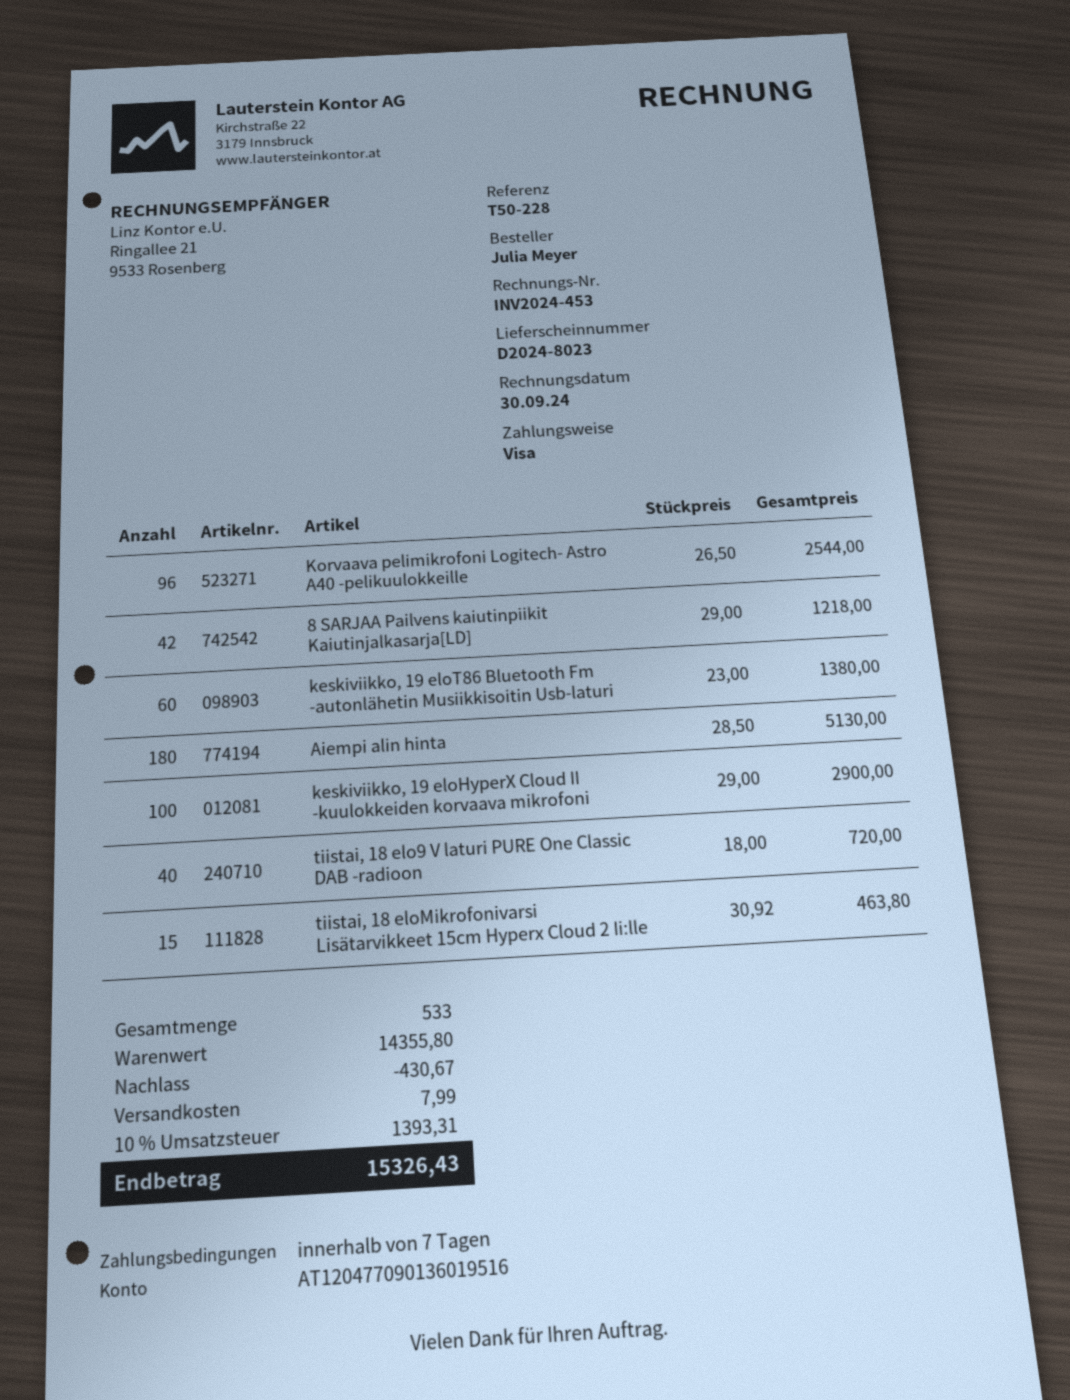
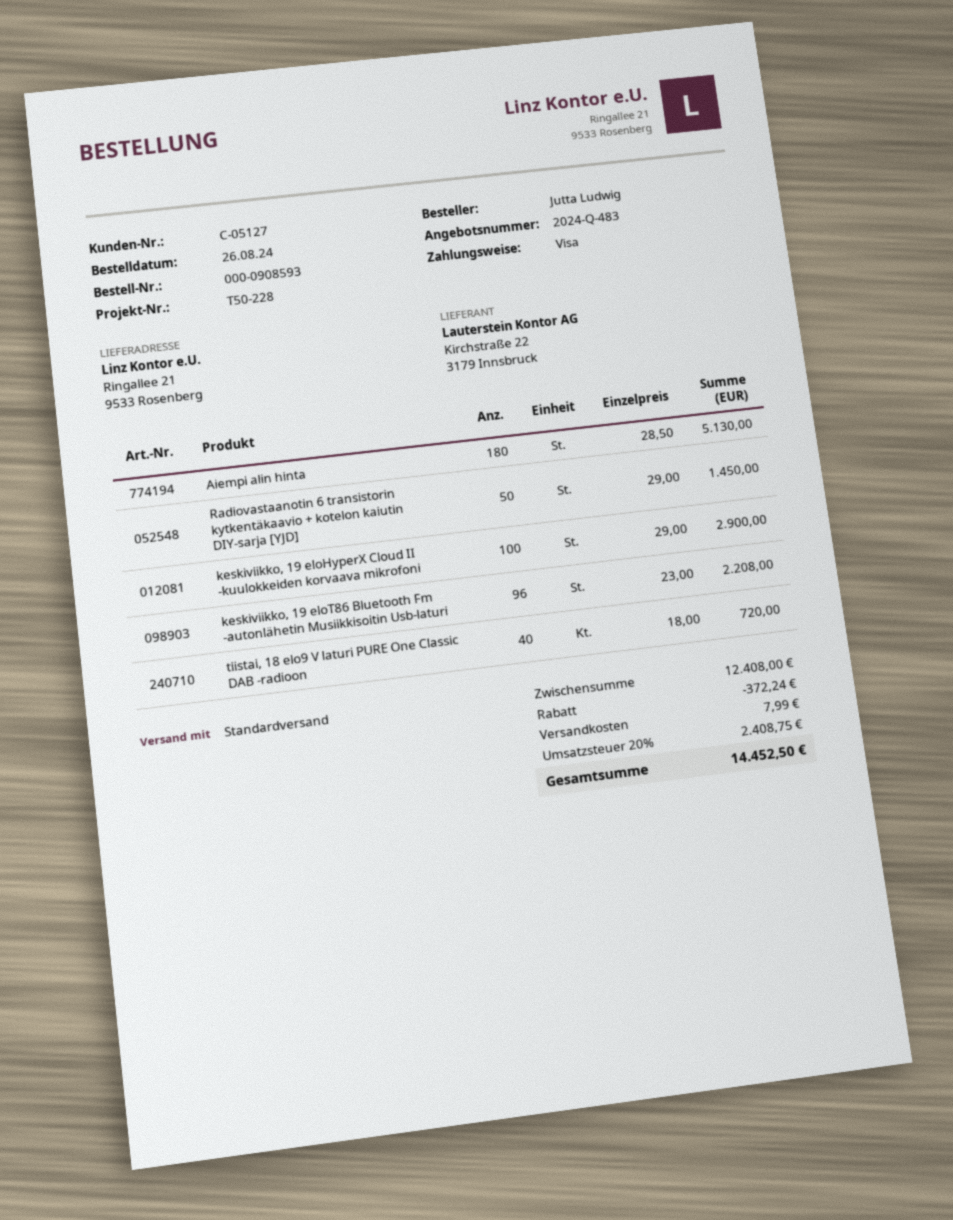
ordered by: Julia Meyer -> Jutta Ludwig
Korvaava pelimikrofoni Logitech- Astro A40 -pelikuulokkeille: 96 x 26.50 = 2544.00 -> none
8 SARJAA Pailvens kaiutinpiikit Kaiutinjalkasarja[LD]: 42 x 29.00 = 1218.00 -> none
keskiviikko, 19 eloT86 Bluetooth Fm -autonlähetin Musiikkisoitin Usb-laturi: 60 x 23.00 = 1380.00 -> 96 x 23.00 = 2208.00
tiistai, 18 eloMikrofonivarsi Lisätarvikkeet 15cm Hyperx Cloud 2 Ii:lle: 15 x 30.92 = 463.80 -> none
Radiovastaanotin 6 transistorin kytkentäkaavio + kotelon kaiutin DIY-sarja [YJD]: none -> 50 x 29.00 = 1450.00
subtotal: 14355.80 -> 12408.00
discount: 430.67 -> 372.24
tax: 10% = 1393.31 -> 20% = 2408.75
total: 15326.43 -> 14452.50

